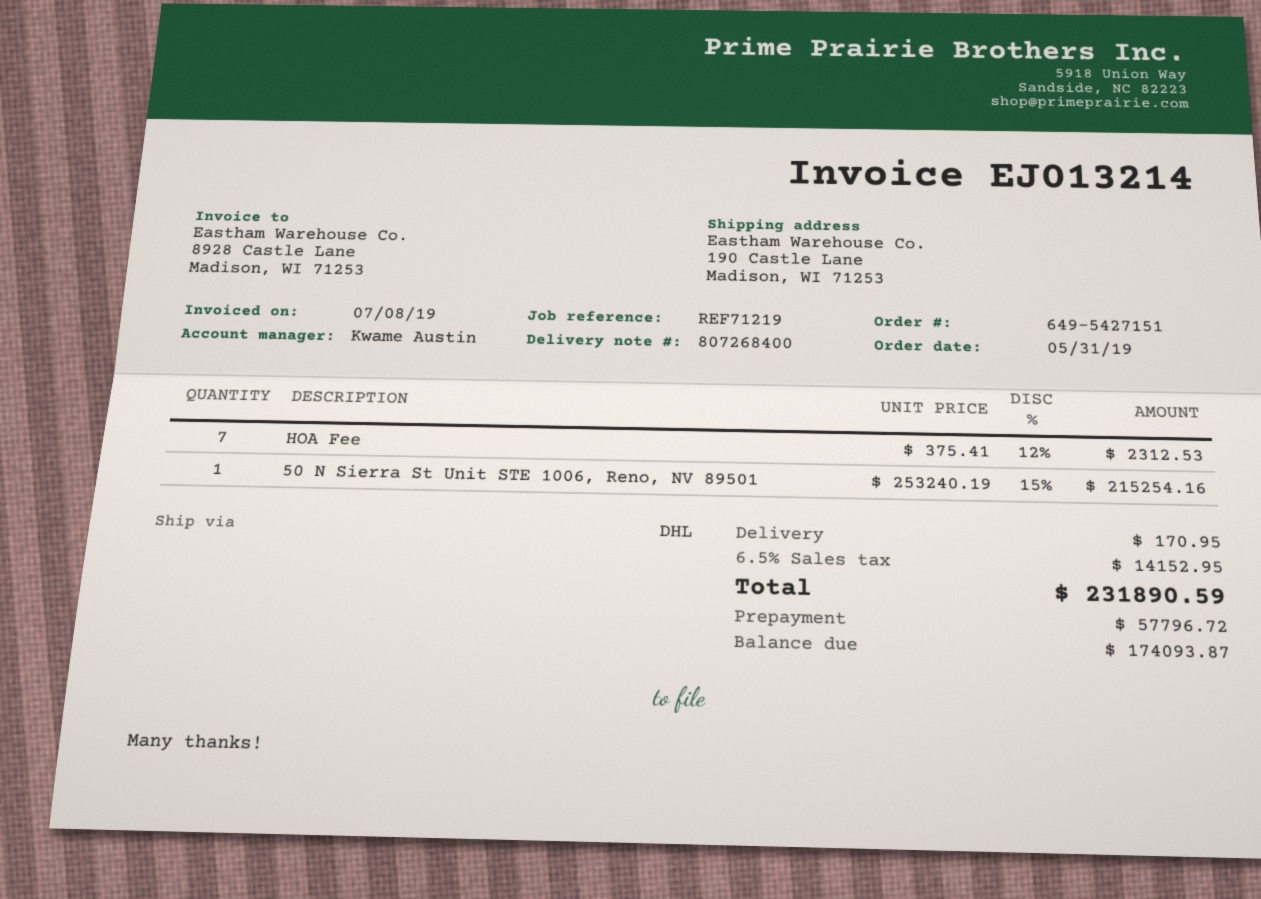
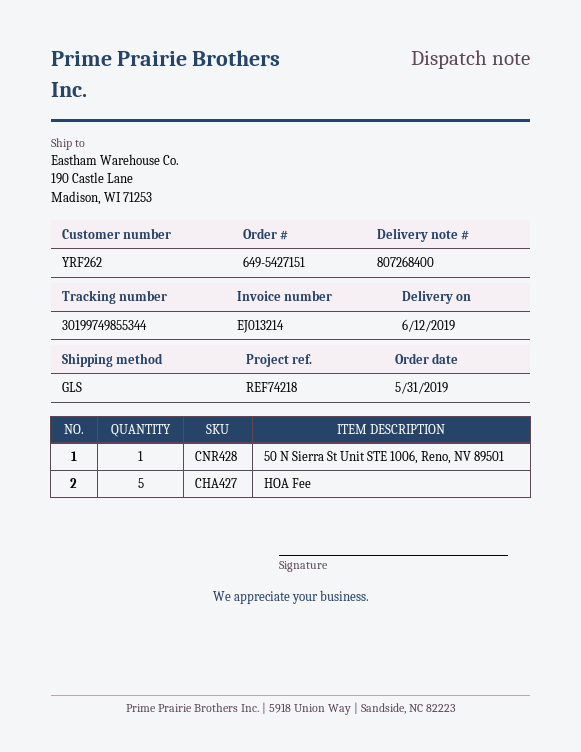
reference: REF71219 -> REF74218
shipping method: DHL -> GLS
HOA Fee: 7 -> 5

